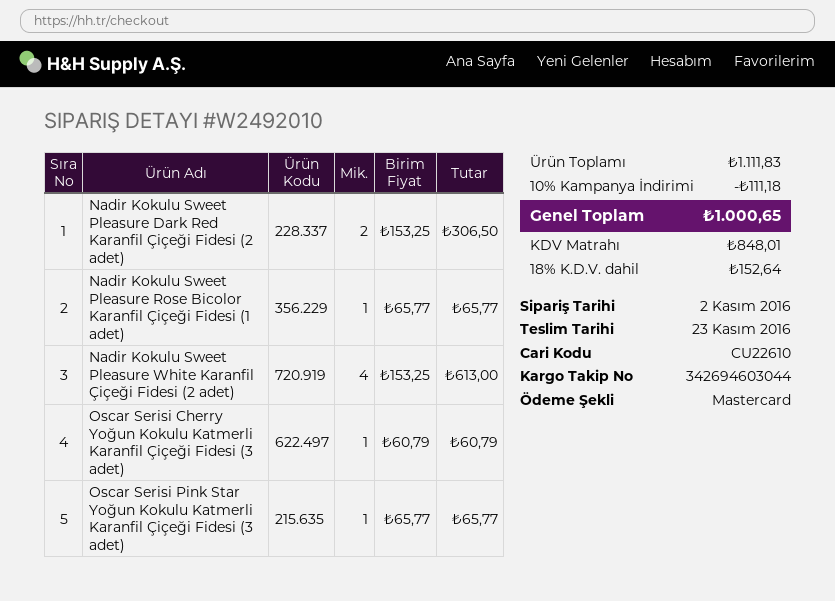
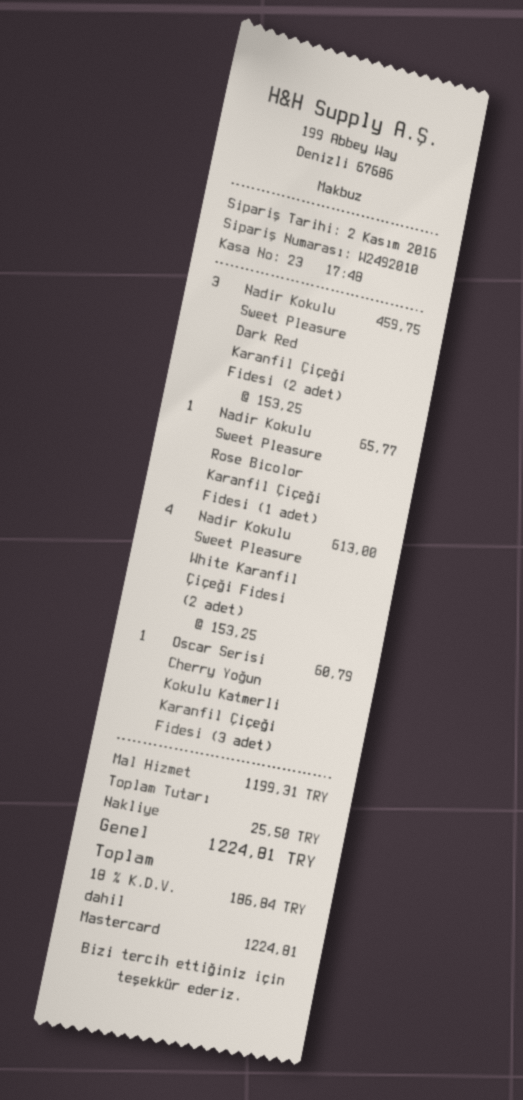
Nadir Kokulu Sweet Pleasure Dark Red Karanfil Çiçeği Fidesi (2 adet): 2 x 153.25 = 306.50 -> 3 x 153.25 = 459.75
Oscar Serisi Pink Star Yoğun Kokulu Katmerli Karanfil Çiçeği Fidesi (3 adet): 1 x 65.77 = 65.77 -> none
subtotal: 1111.83 -> 1199.31
discount: 10% = 111.18 -> none
shipping: none -> 25.50
tax: 18% = 152.64 -> 18% = 186.84
total: 1000.65 -> 1224.81

